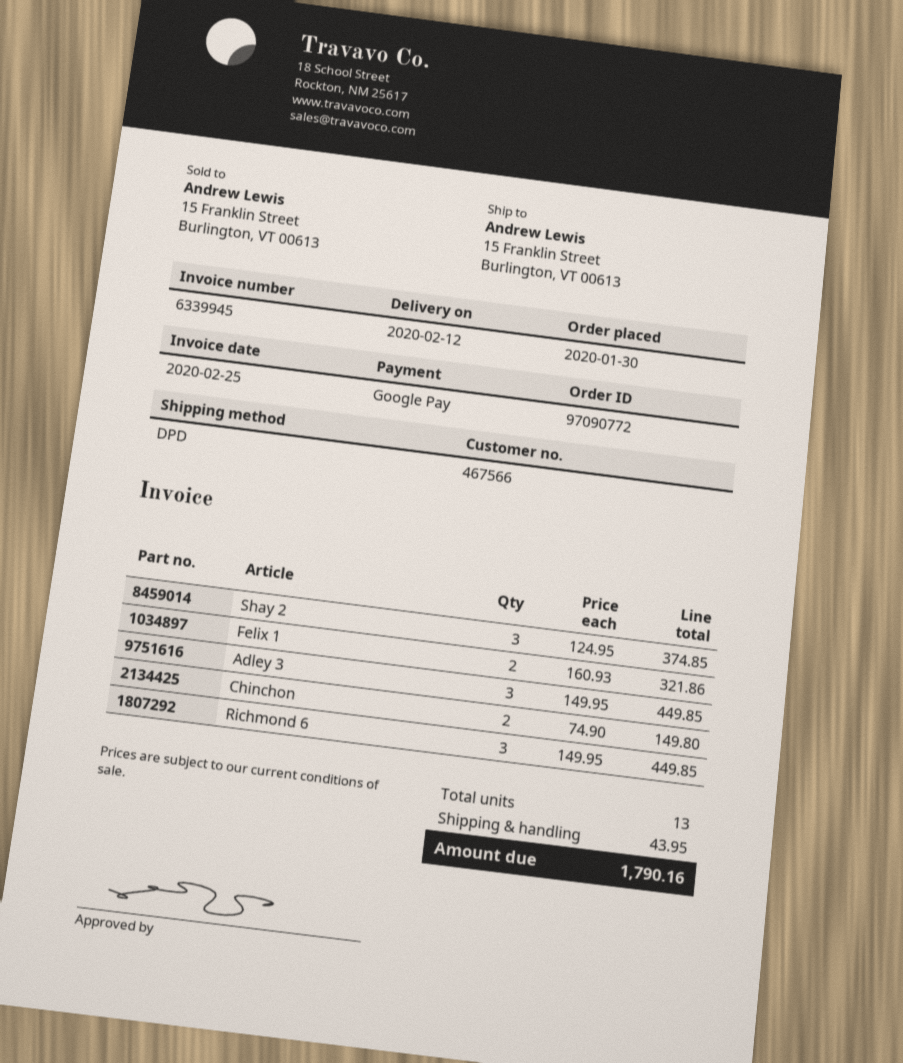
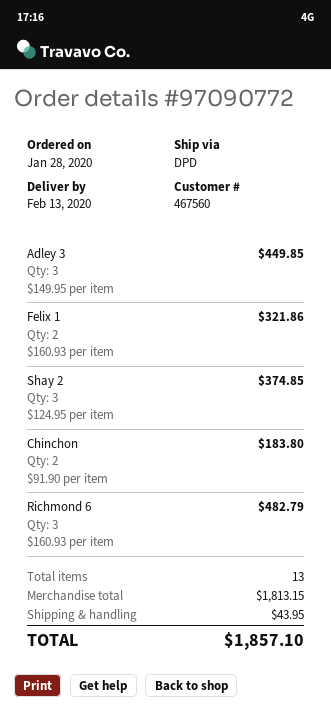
order date: 2020-01-30 -> 2020-01-28
delivery date: 2020-02-12 -> 2020-02-13
customer number: 467566 -> 467560
Chinchon: 2 x 74.90 = 149.80 -> 2 x 91.90 = 183.80
Richmond 6: 3 x 149.95 = 449.85 -> 3 x 160.93 = 482.79
total: 1790.16 -> 1857.10

